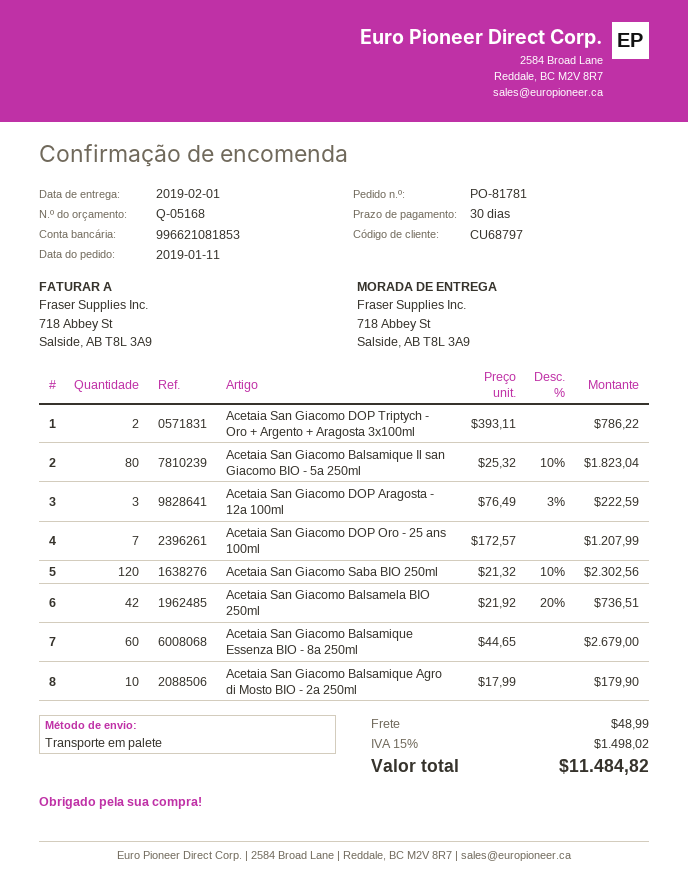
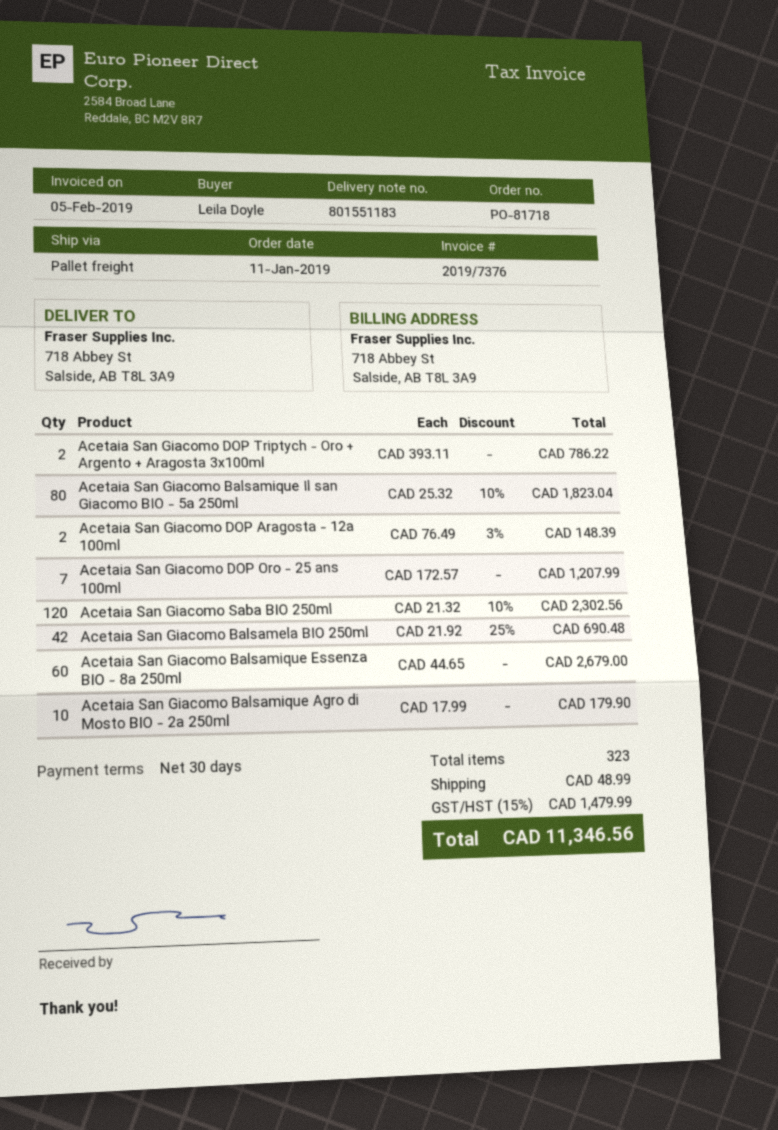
order number: PO-81781 -> PO-81718
Acetaia San Giacomo DOP Aragosta - 12a 100ml: 3 x 76.49 - 3% = 222.59 -> 2 x 76.49 - 3% = 148.39
Acetaia San Giacomo Balsamela BIO 250ml: 42 x 21.92 - 20% = 736.51 -> 42 x 21.92 - 25% = 690.48
tax: 15% = 1498.02 -> 15% = 1479.99
total: 11484.82 -> 11346.56

